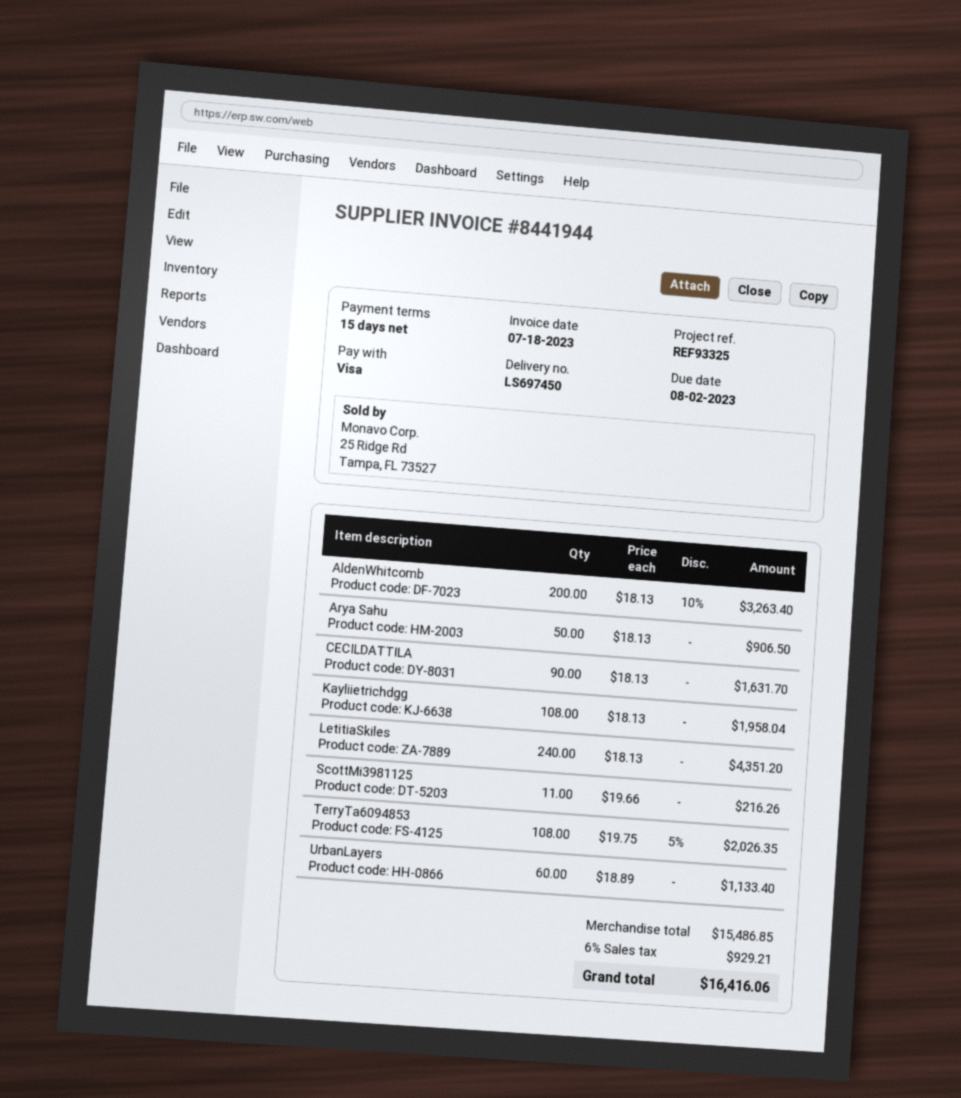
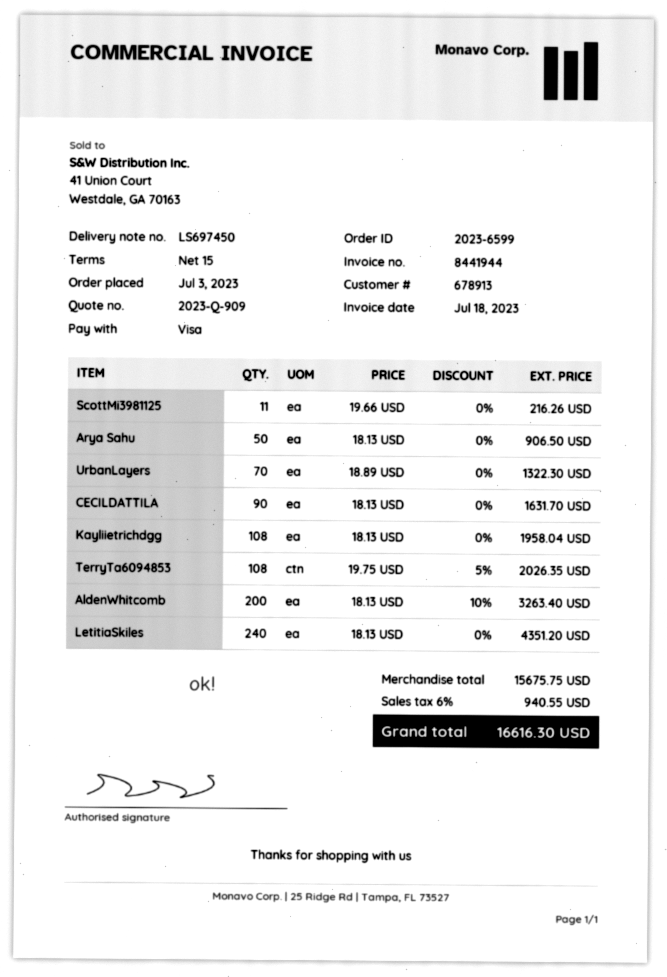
UrbanLayers: 60 x 18.89 = 1133.40 -> 70 x 18.89 = 1322.30
subtotal: 15486.85 -> 15675.75
tax: 6% = 929.21 -> 6% = 940.55
total: 16416.06 -> 16616.30

